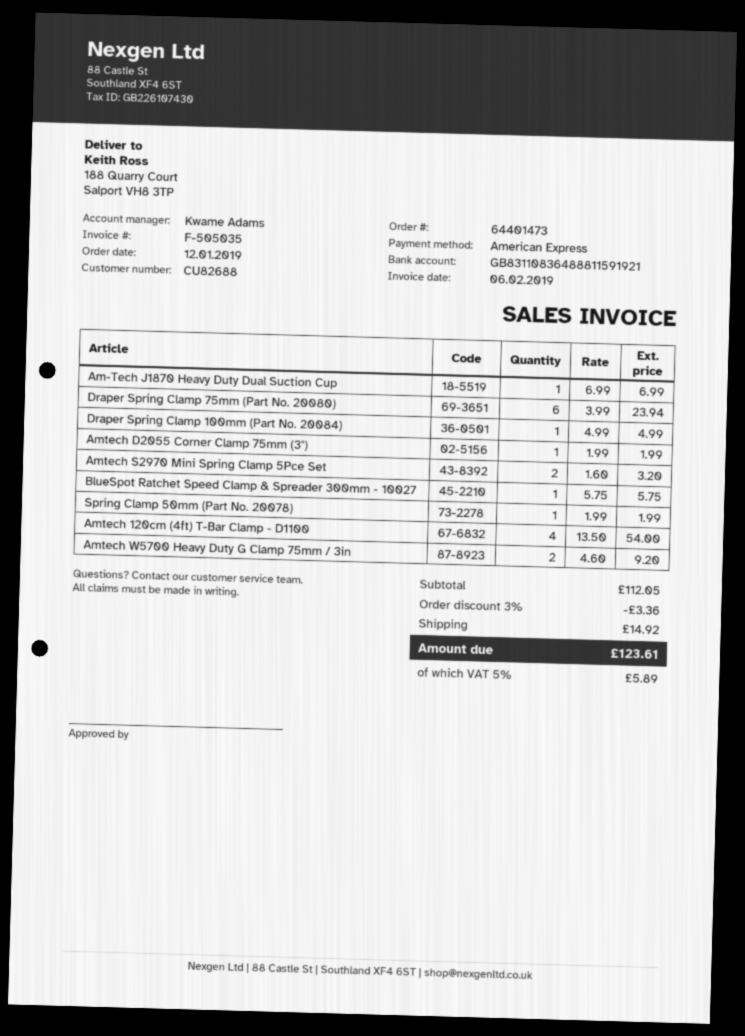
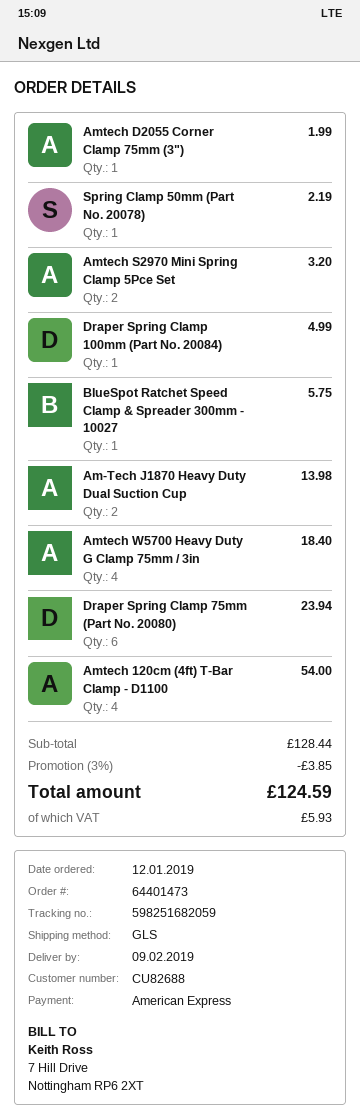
Am-Tech J1870 Heavy Duty Dual Suction Cup: 1 for 6.99 -> 2 for 13.98
Spring Clamp 50mm (Part No. 20078): 1 for 1.99 -> 1 for 2.19
Amtech W5700 Heavy Duty G Clamp 75mm / 3in: 2 for 9.20 -> 4 for 18.40
subtotal: 112.05 -> 128.44
discount: 3% = 3.36 -> 3% = 3.85
shipping: 14.92 -> none
tax: 5.89 -> 5.93
total: 123.61 -> 124.59

